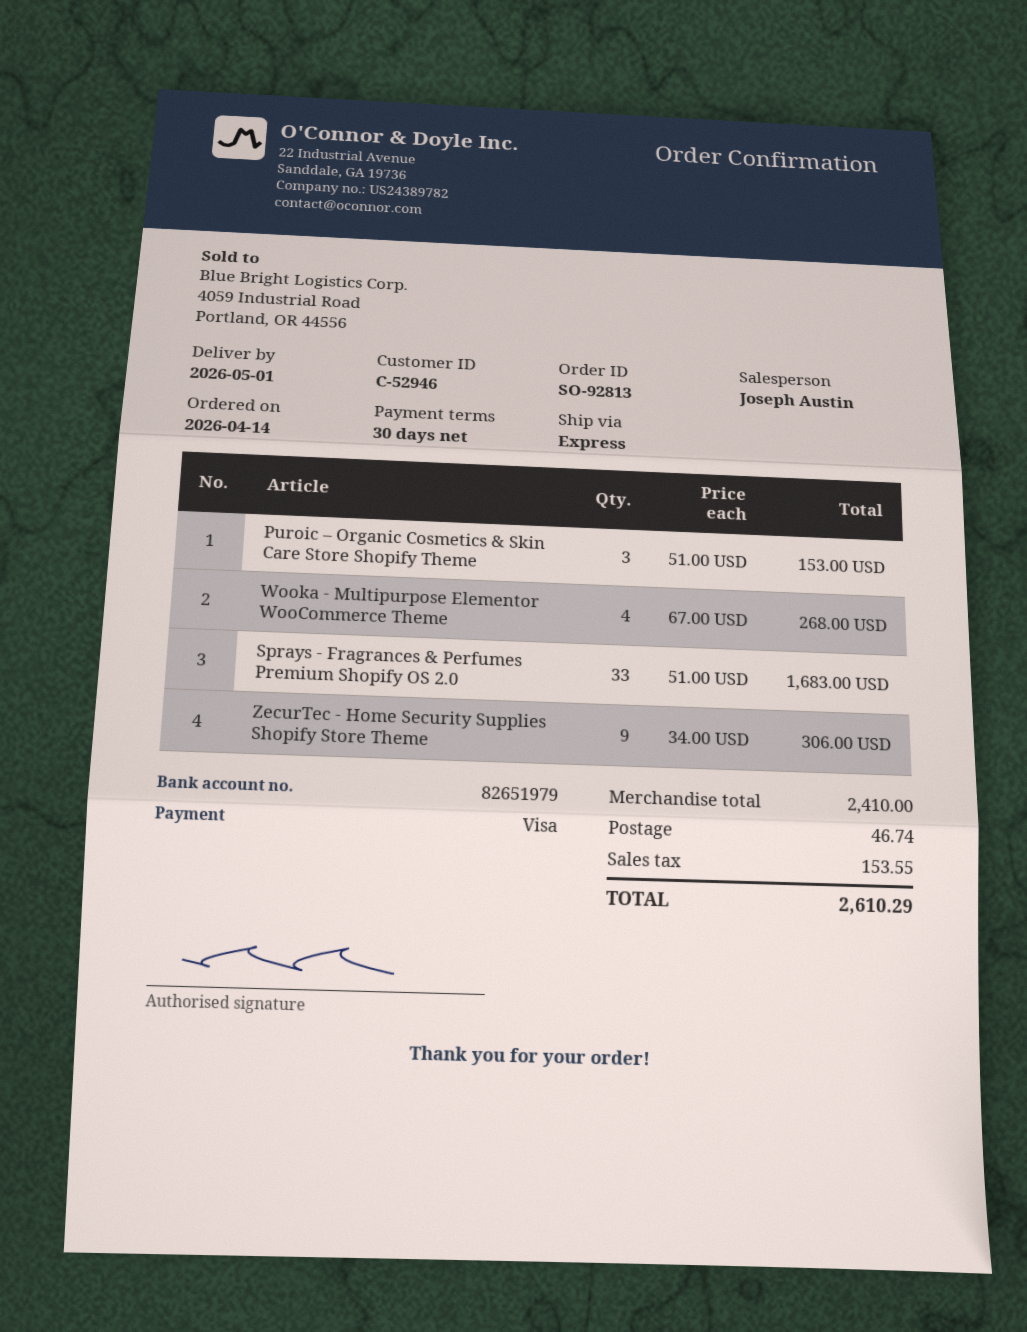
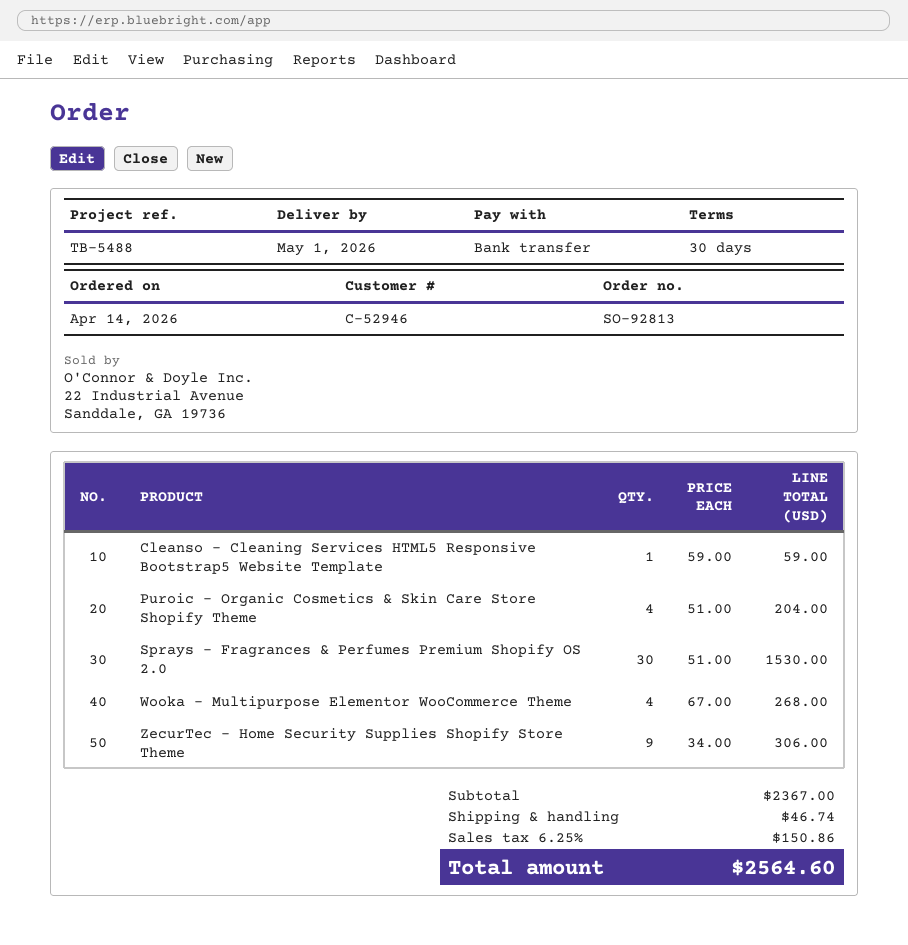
payment method: Visa -> bank transfer
Puroic – Organic Cosmetics & Skin Care Store Shopify Theme: 3 x 51.00 = 153.00 -> 4 x 51.00 = 204.00
Sprays - Fragrances & Perfumes Premium Shopify OS 2.0: 33 x 51.00 = 1683.00 -> 30 x 51.00 = 1530.00
Cleanso - Cleaning Services HTML5 Responsive Bootstrap5 Website Template: none -> 1 x 59.00 = 59.00
subtotal: 2410.00 -> 2367.00
tax: 153.55 -> 150.86
total: 2610.29 -> 2564.60

